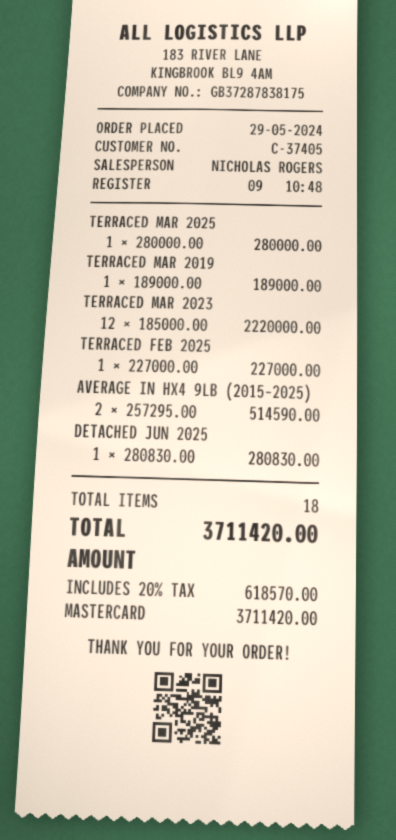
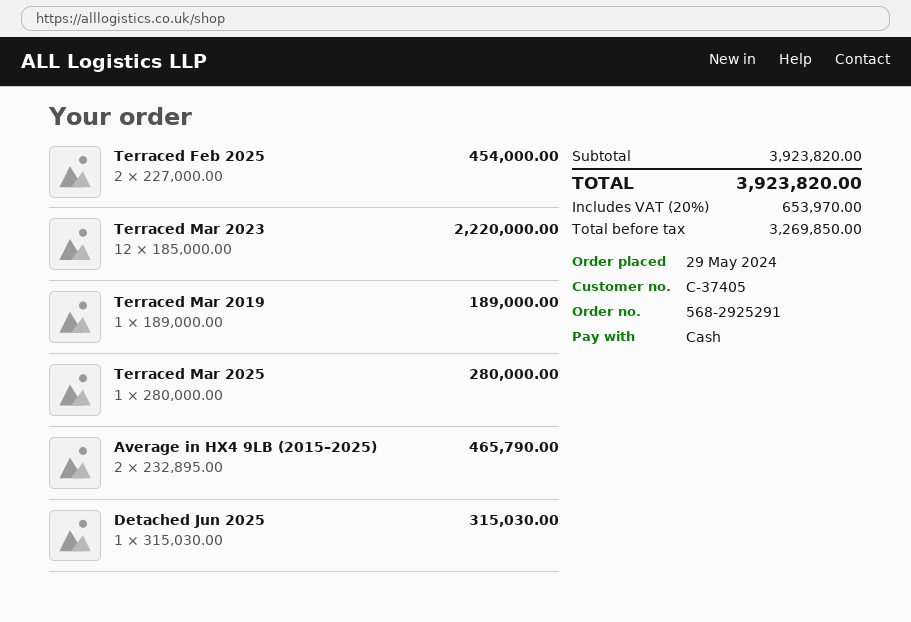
payment method: Mastercard -> cash
TERRACED FEB 2025: 1 x 227000.00 = 227000.00 -> 2 x 227000.00 = 454000.00
AVERAGE IN HX4 9LB (2015–2025): 2 x 257295.00 = 514590.00 -> 2 x 232895.00 = 465790.00
DETACHED JUN 2025: 1 x 280830.00 = 280830.00 -> 1 x 315030.00 = 315030.00
tax: 20% = 618570.00 -> 20% = 653970.00
total: 3711420.00 -> 3923820.00

